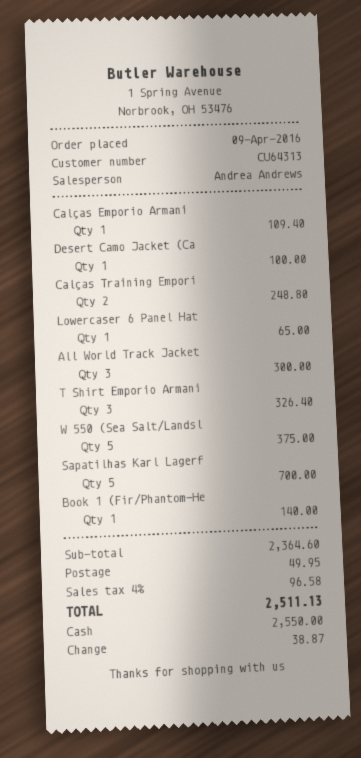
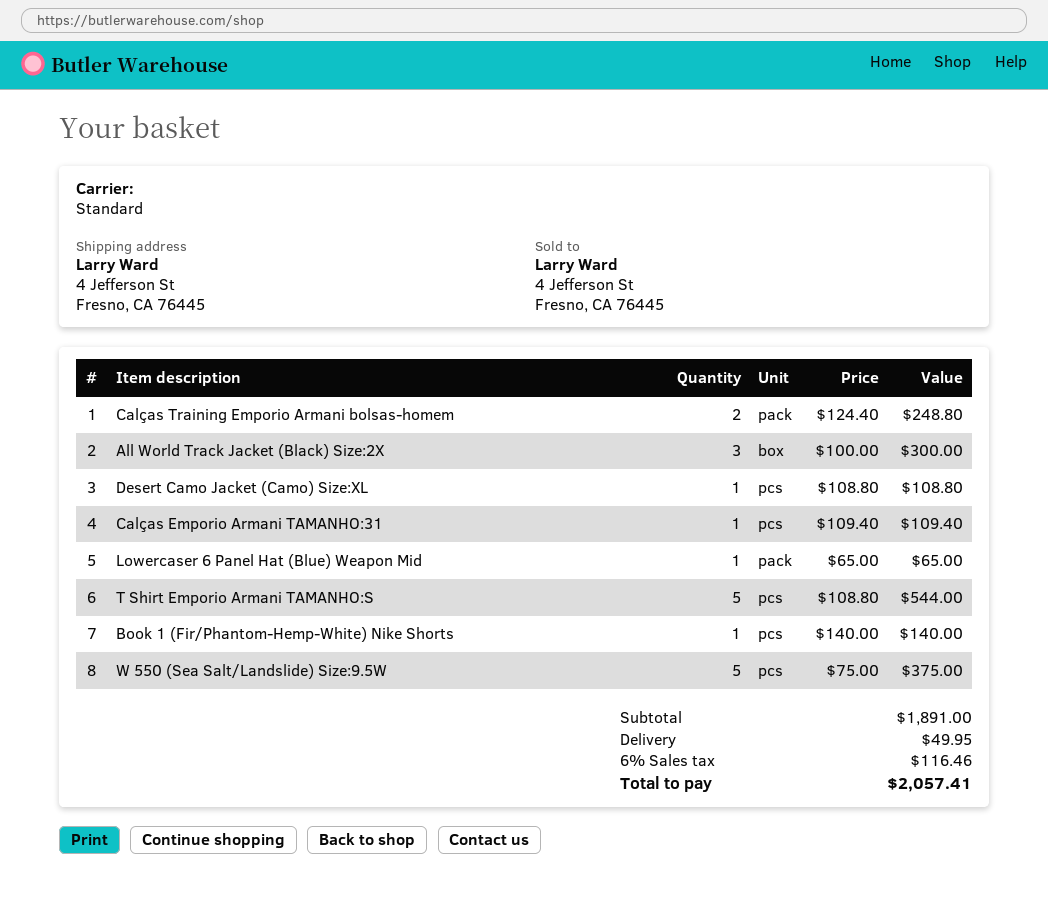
Desert Camo Jacket (Ca: 1 for 100.00 -> 1 for 108.80
T Shirt Emporio Armani: 3 for 326.40 -> 5 for 544.00
Sapatilhas Karl Lagerf: 5 for 700.00 -> none
subtotal: 2364.60 -> 1891.00
tax: 4% = 96.58 -> 6% = 116.46
total: 2511.13 -> 2057.41

